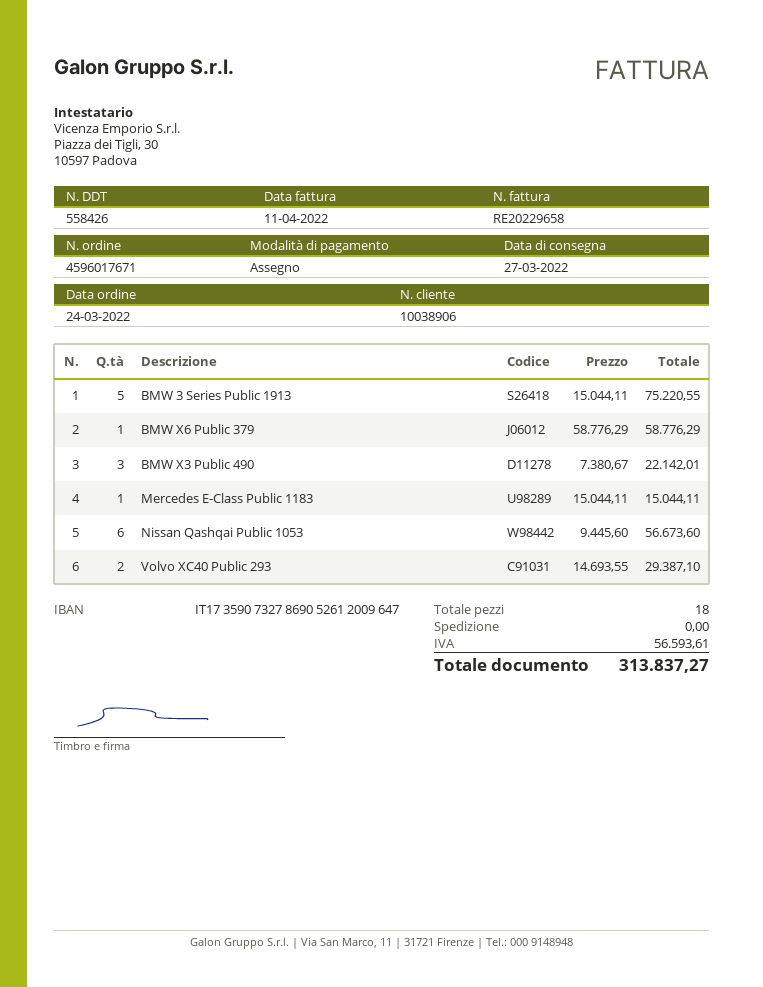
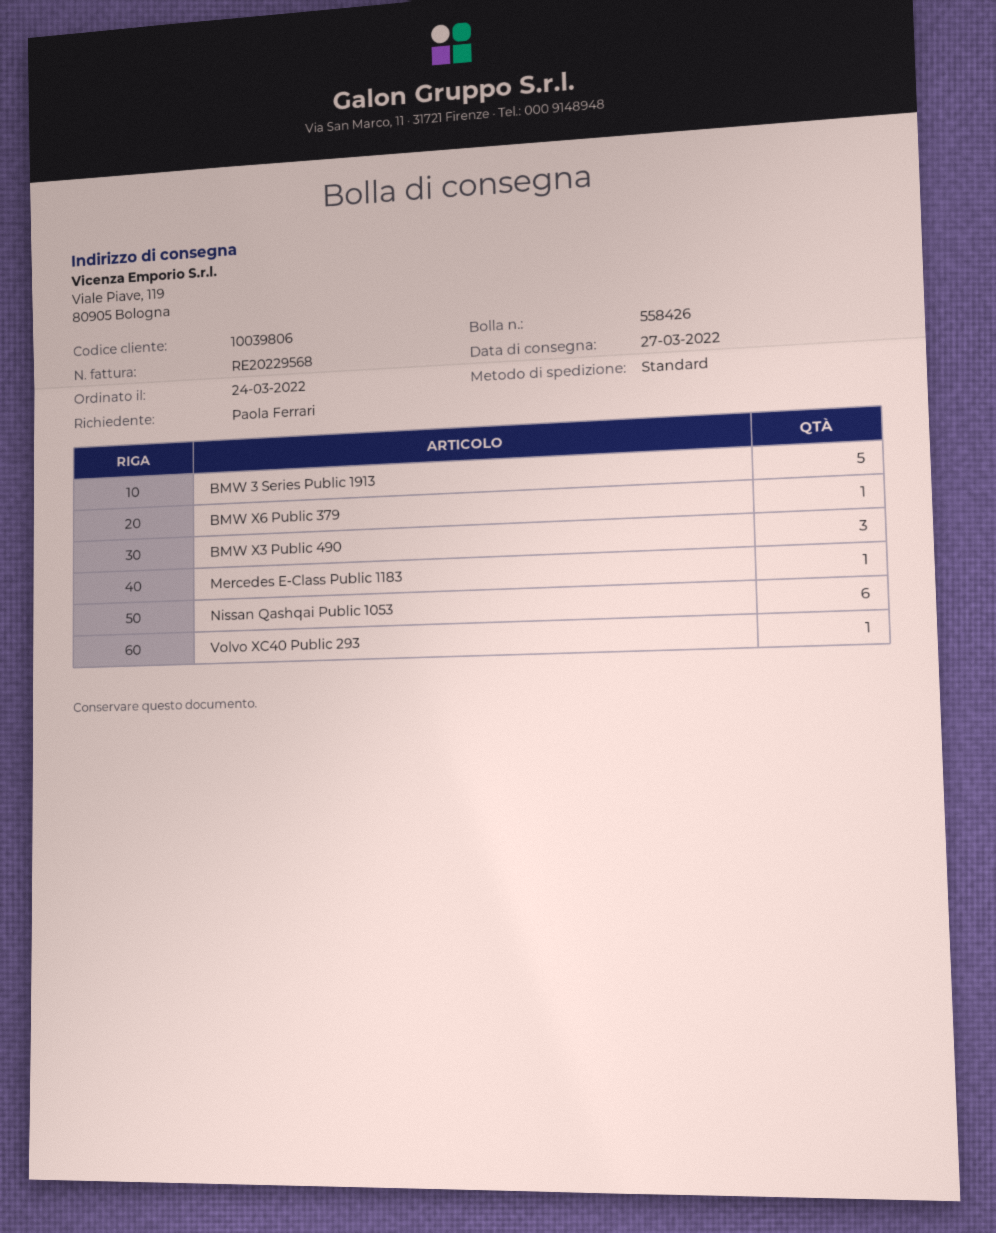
invoice number: RE20229658 -> RE20229568
customer number: 10038906 -> 10039806
Volvo XC40 Public 293: 2 -> 1

